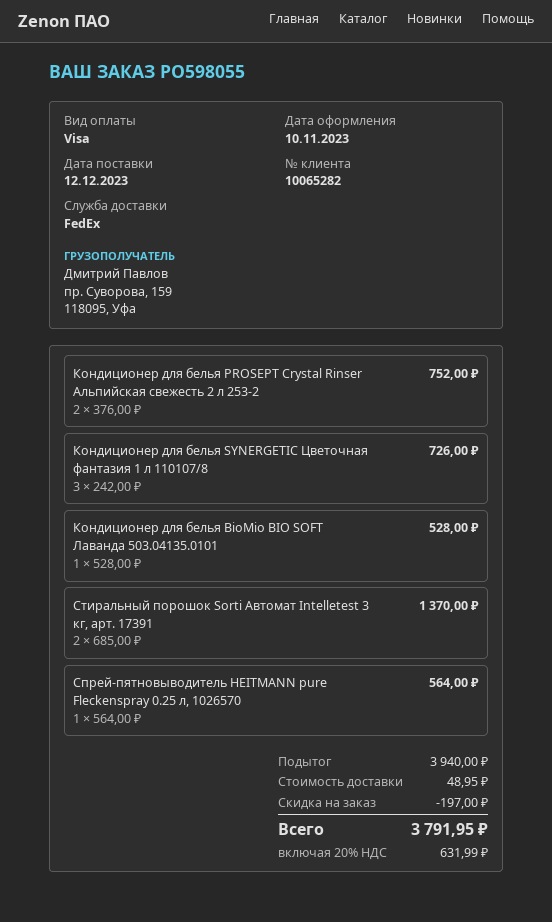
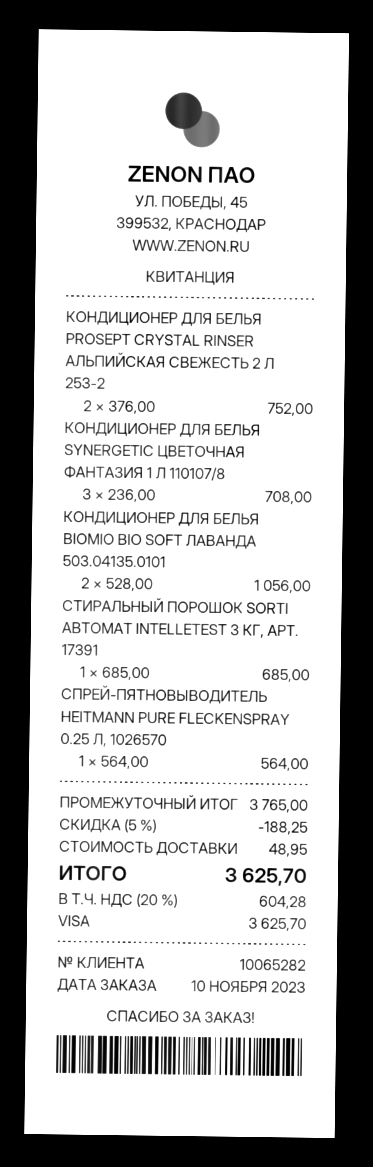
Кондиционер для белья SYNERGETIC Цветочная фантазия 1 л 110107/8: 3 x 242.00 = 726.00 -> 3 x 236.00 = 708.00
Кондиционер для белья BioMio BIO SOFT Лаванда 503.04135.0101: 1 x 528.00 = 528.00 -> 2 x 528.00 = 1056.00
Стиральный порошок Sorti Автомат Intelletest 3 кг, арт. 17391: 2 x 685.00 = 1370.00 -> 1 x 685.00 = 685.00
subtotal: 3940.00 -> 3765.00
discount: 197.00 -> 188.25
tax: 20% = 631.99 -> 20% = 604.28
total: 3791.95 -> 3625.70

